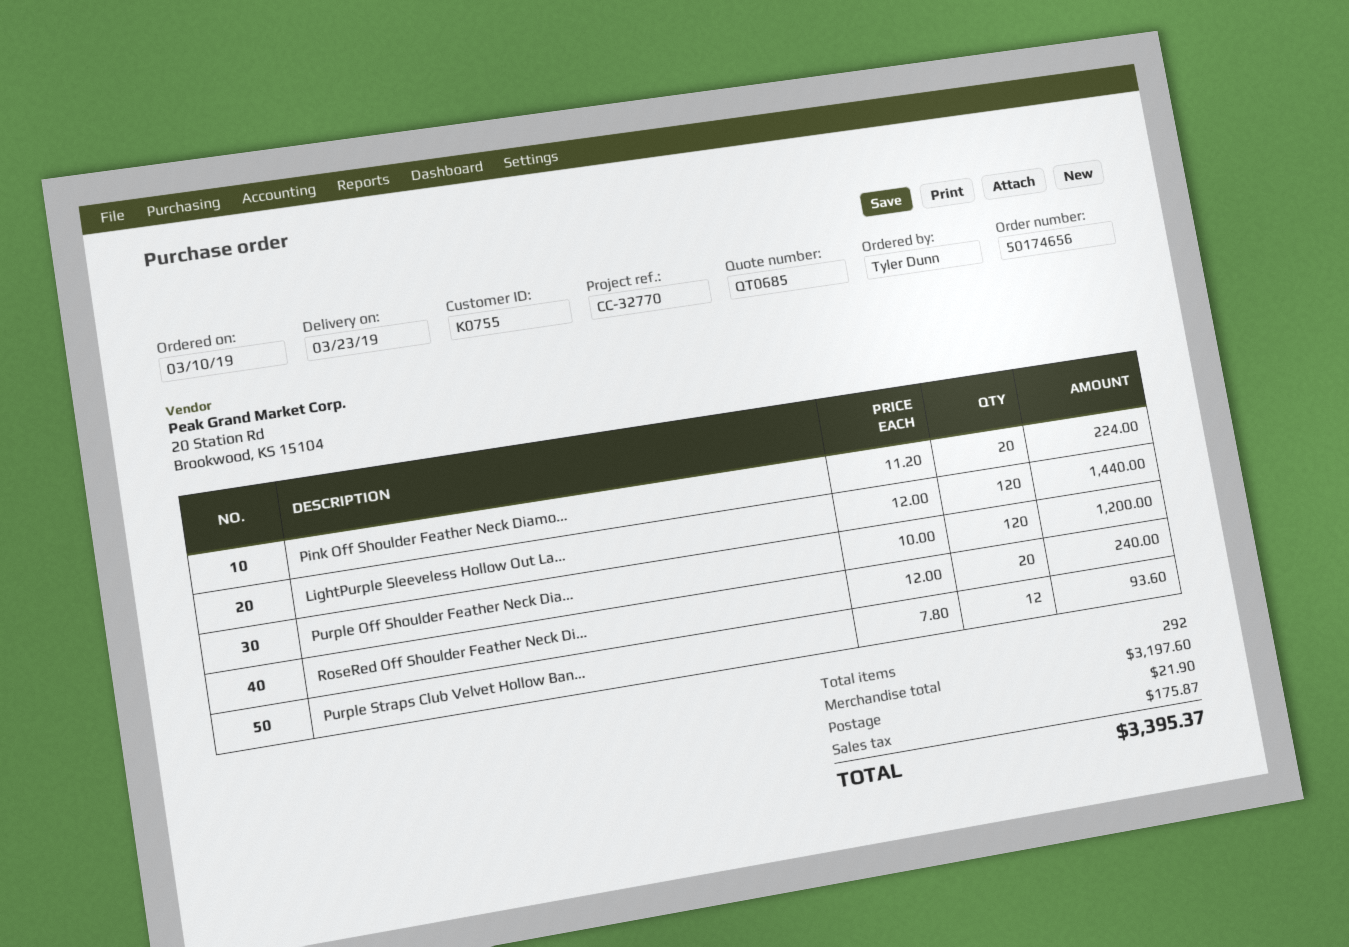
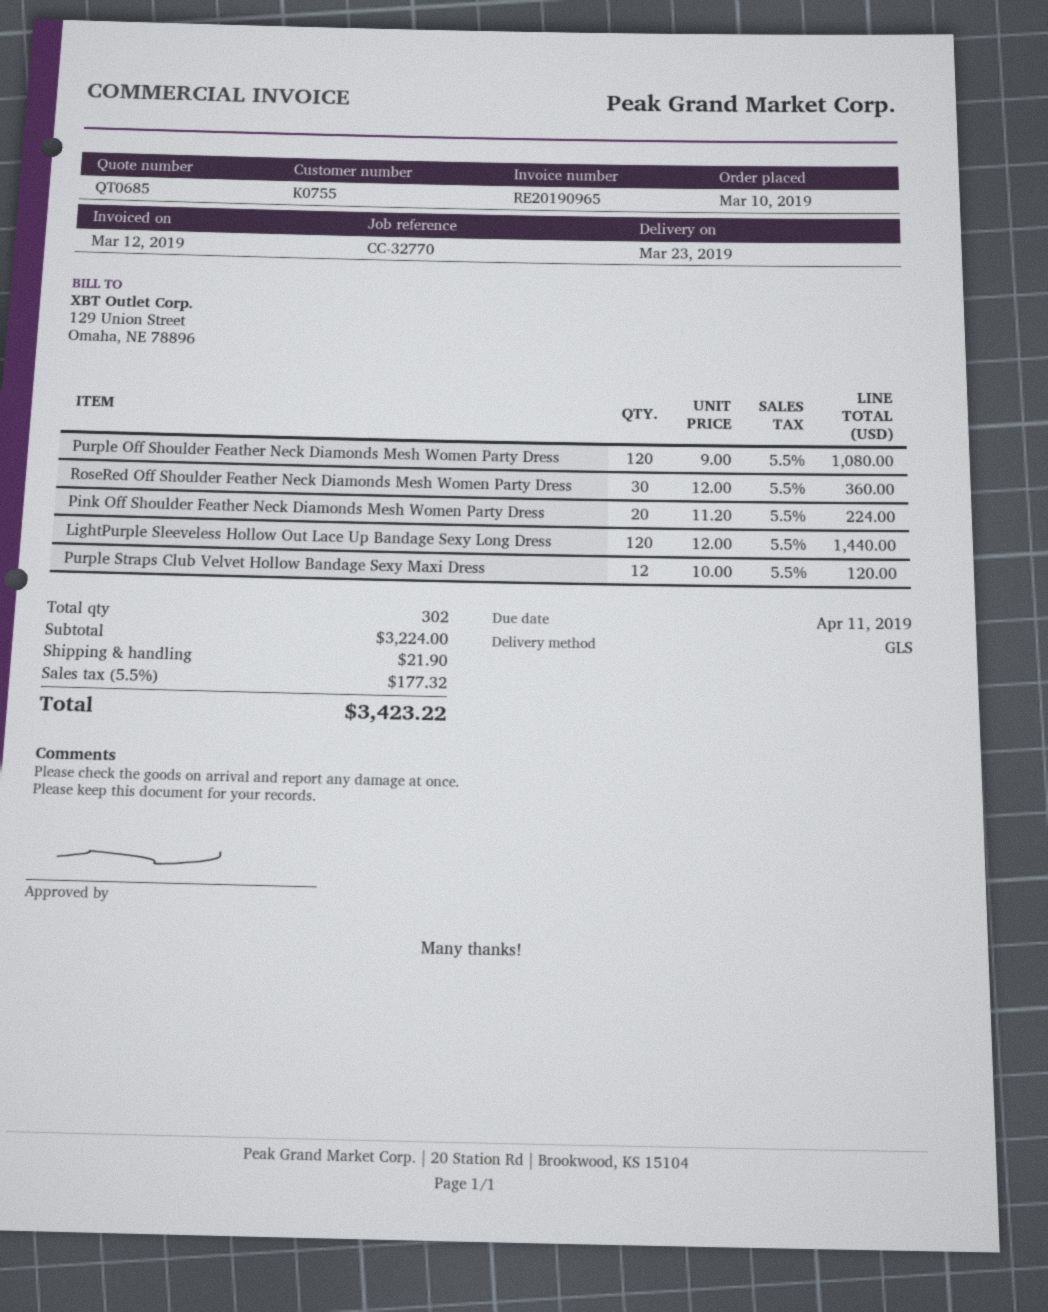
Purple Off Shoulder Feather Neck Dia...: 120 x 10.00 = 1200.00 -> 120 x 9.00 = 1080.00
RoseRed Off Shoulder Feather Neck Di...: 20 x 12.00 = 240.00 -> 30 x 12.00 = 360.00
Purple Straps Club Velvet Hollow Ban...: 12 x 7.80 = 93.60 -> 12 x 10.00 = 120.00
total quantity: 292 -> 302
subtotal: 3197.60 -> 3224.00
tax: 175.87 -> 177.32
total: 3395.37 -> 3423.22

